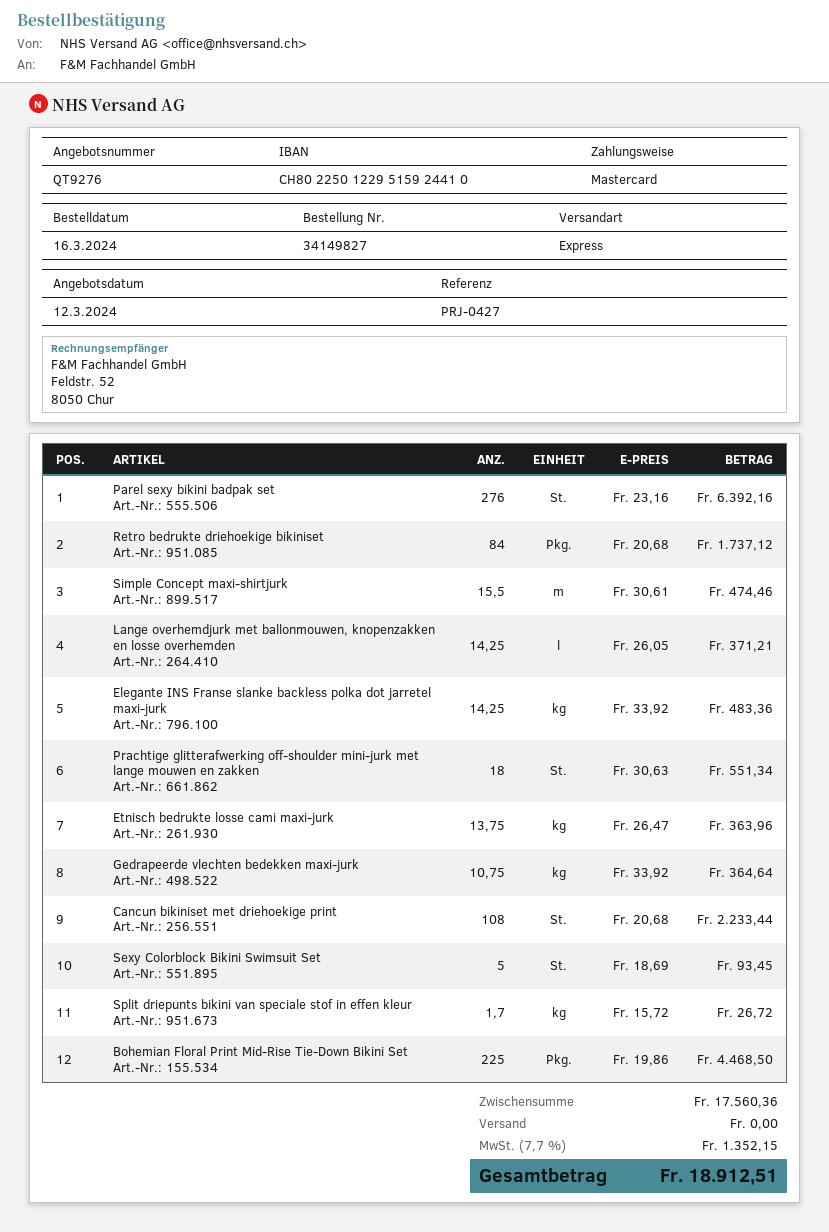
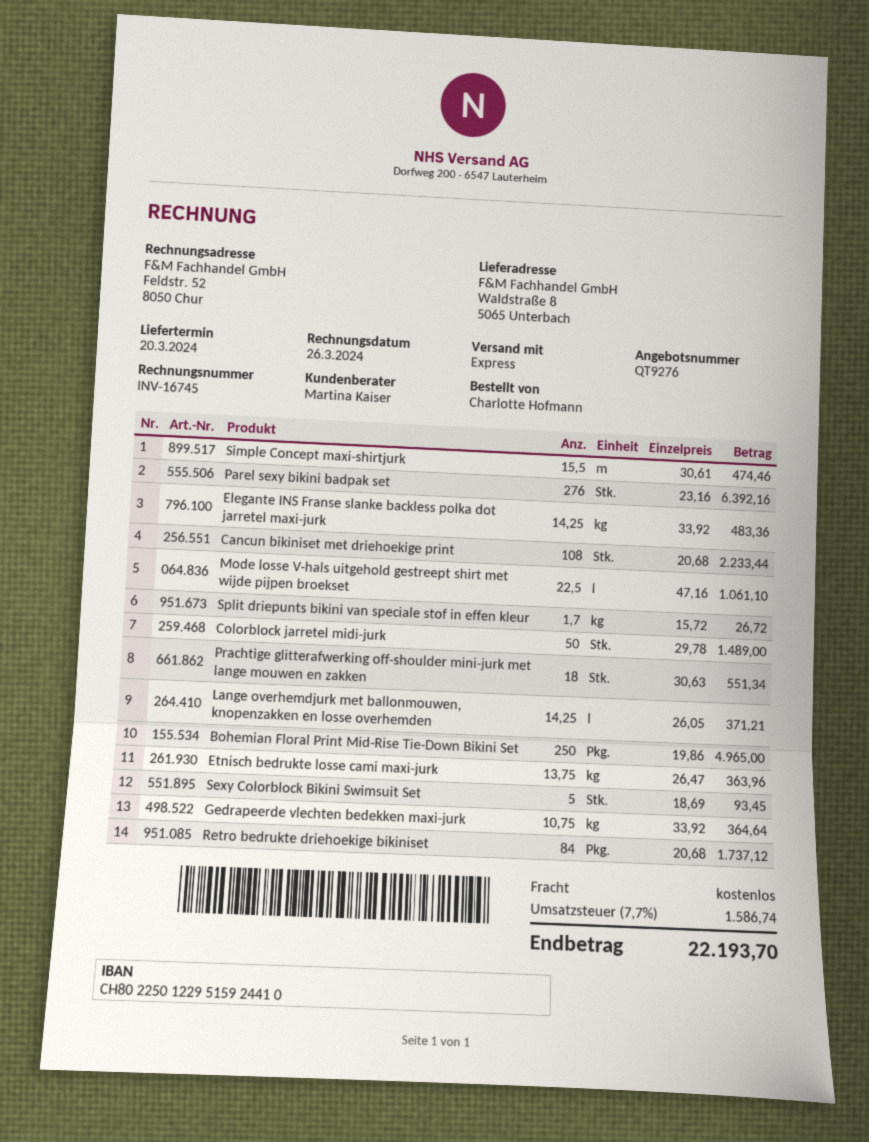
Bohemian Floral Print Mid-Rise Tie-Down Bikini Set: 225 x 19.86 = 4468.50 -> 250 x 19.86 = 4965.00
Mode losse V-hals uitgehold gestreept shirt met wijde pijpen broekset: none -> 22.5 x 47.16 = 1061.10
Colorblock jarretel midi-jurk: none -> 50 x 29.78 = 1489.00
tax: 7.7% = 1352.15 -> 7.7% = 1586.74
total: 18912.51 -> 22193.70

